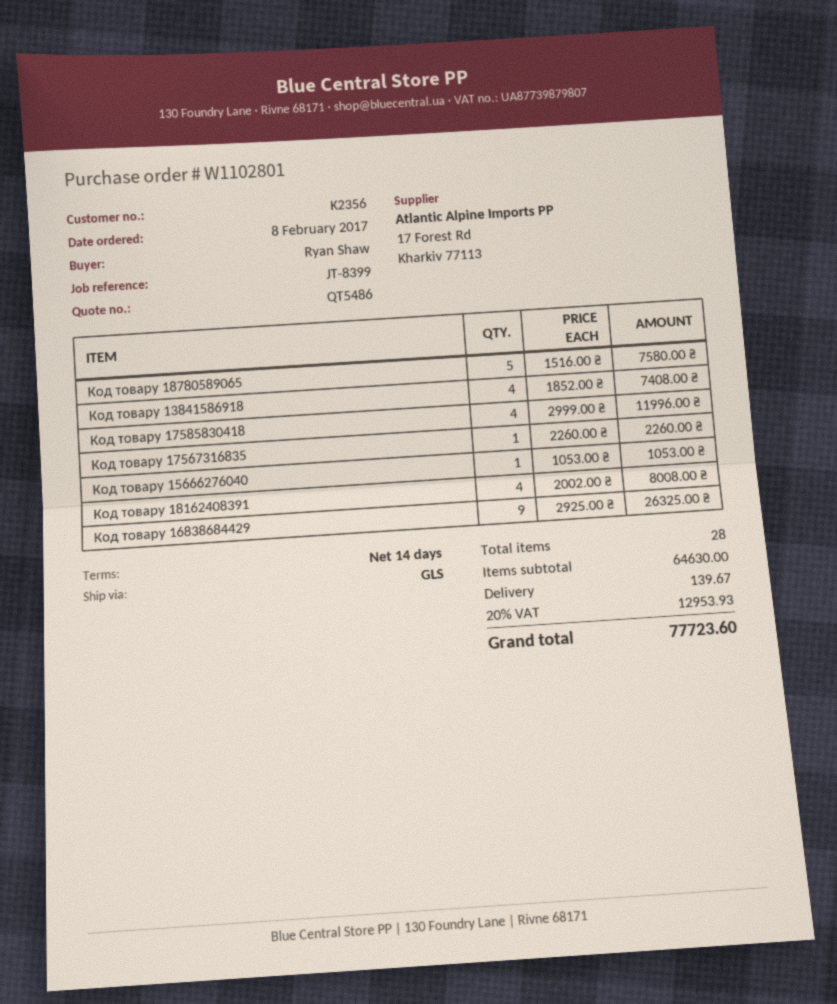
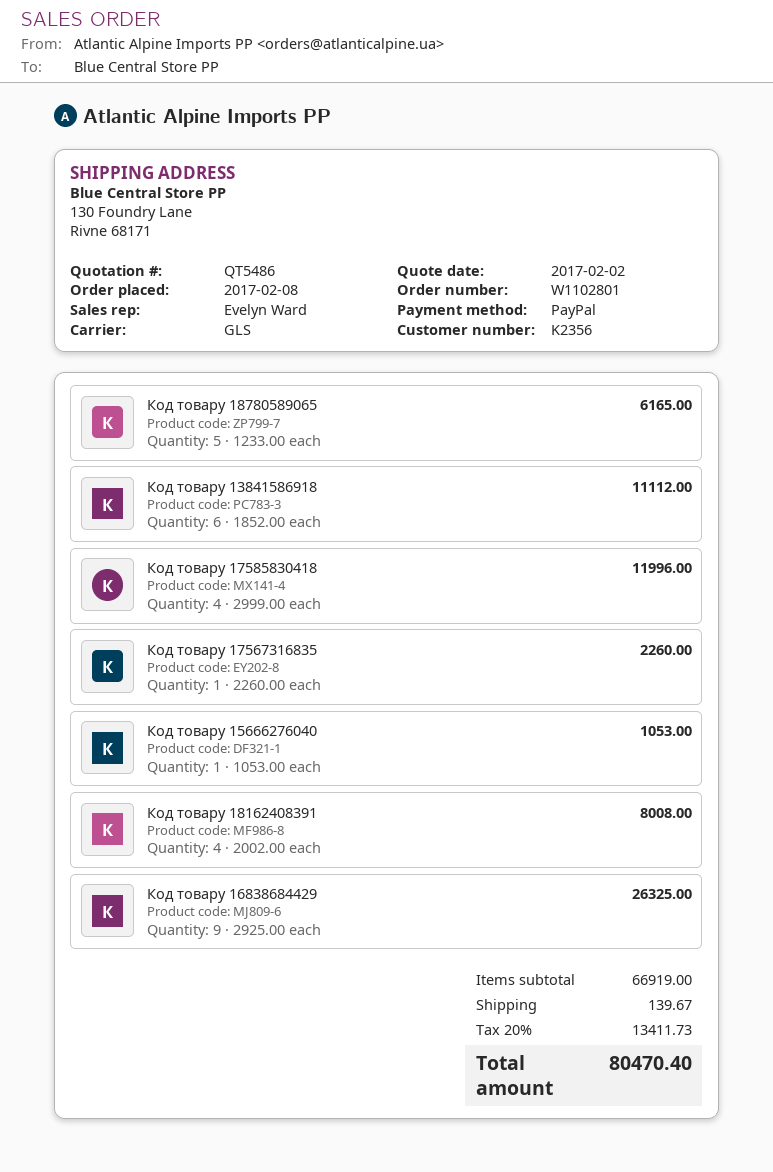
Код товару 18780589065: 5 x 1516.00 = 7580.00 -> 5 x 1233.00 = 6165.00
Код товару 13841586918: 4 x 1852.00 = 7408.00 -> 6 x 1852.00 = 11112.00
subtotal: 64630.00 -> 66919.00
tax: 20% = 12953.93 -> 20% = 13411.73
total: 77723.60 -> 80470.40

